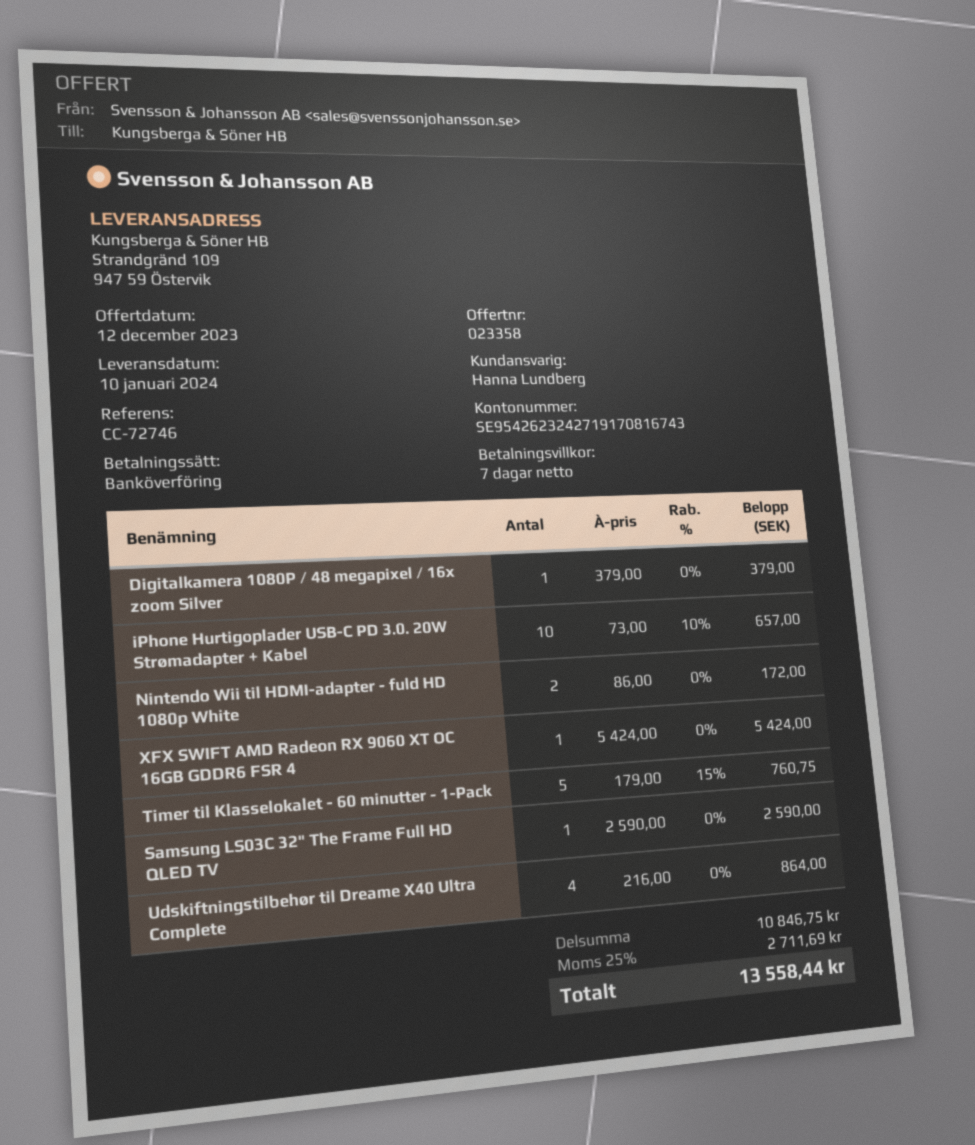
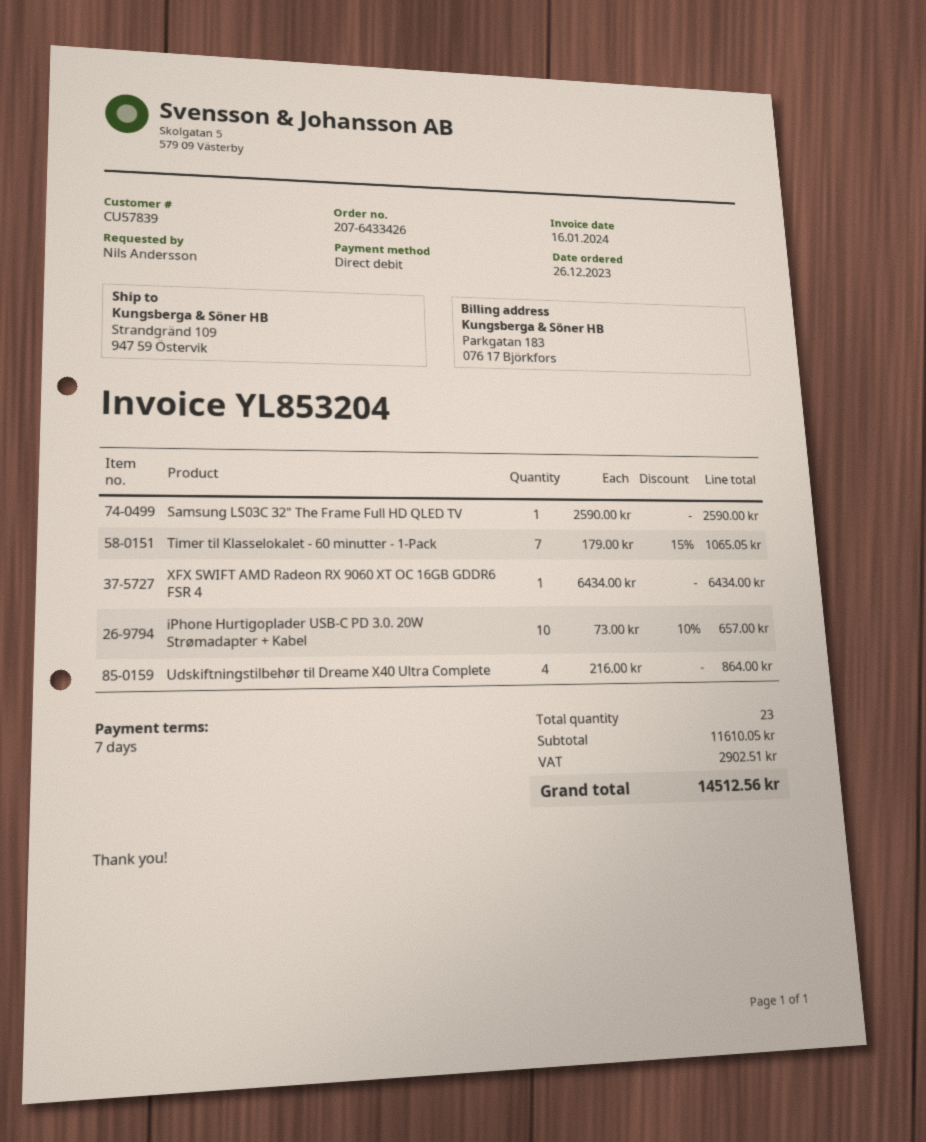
payment method: bank transfer -> direct debit
Digitalkamera 1080P / 48 megapixel / 16x zoom Silver: 1 x 379.00 = 379.00 -> none
Nintendo Wii til HDMI-adapter - fuld HD 1080p White: 2 x 86.00 = 172.00 -> none
XFX SWIFT AMD Radeon RX 9060 XT OC 16GB GDDR6 FSR 4: 1 x 5424.00 = 5424.00 -> 1 x 6434.00 = 6434.00
Timer til Klasselokalet - 60 minutter - 1-Pack: 5 x 179.00 - 15% = 760.75 -> 7 x 179.00 - 15% = 1065.05
subtotal: 10846.75 -> 11610.05
tax: 2711.69 -> 2902.51
total: 13558.44 -> 14512.56

